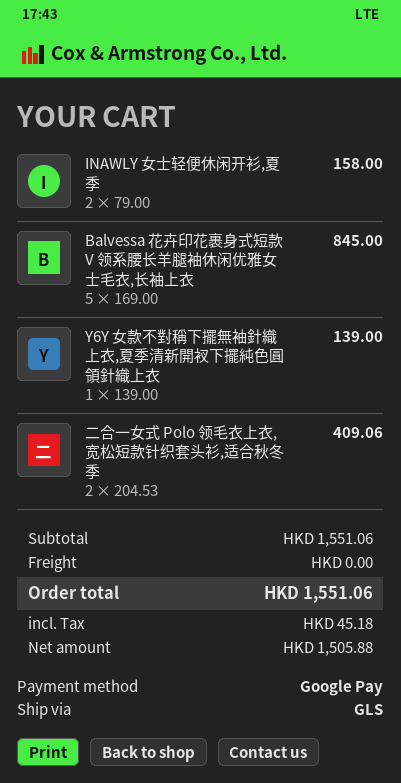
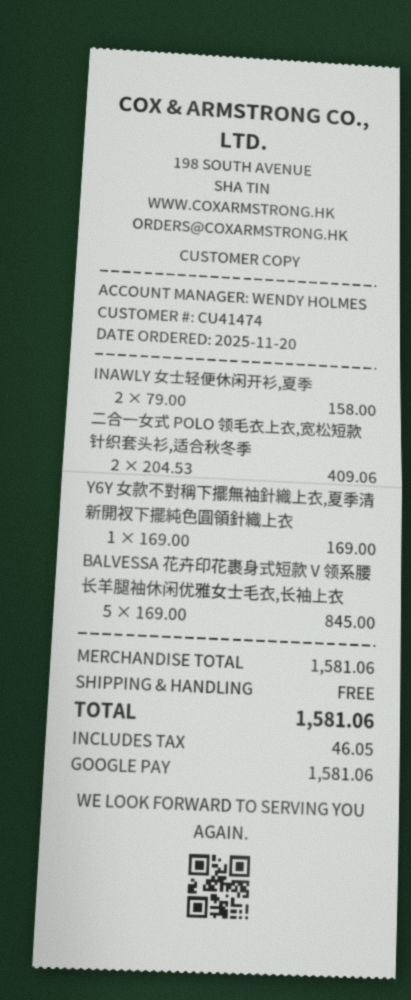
Y6Y 女款不對稱下擺無袖針織上衣,夏季清新開衩下擺純色圓領針織上衣: 1 x 139.00 = 139.00 -> 1 x 169.00 = 169.00
subtotal: 1551.06 -> 1581.06
tax: 45.18 -> 46.05
total: 1551.06 -> 1581.06

